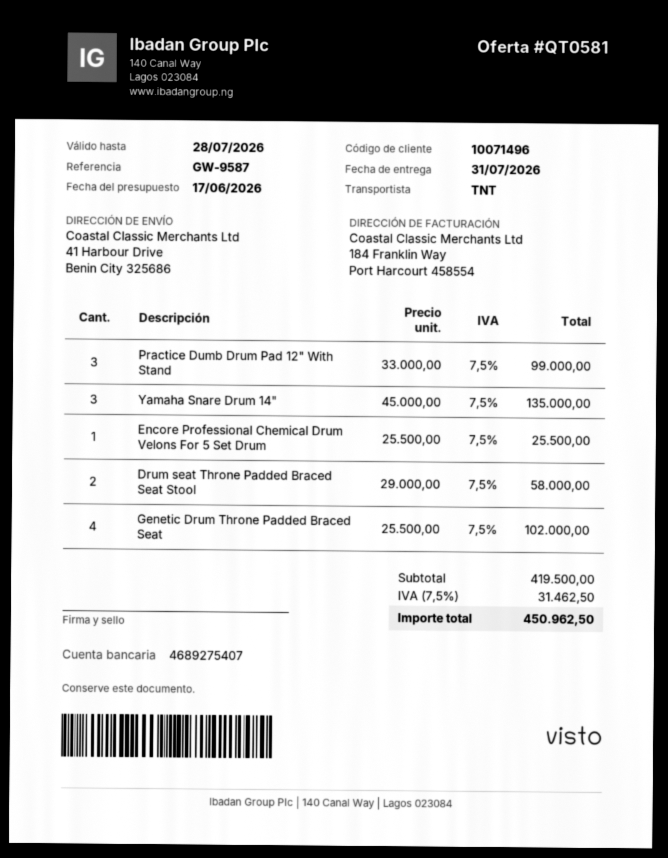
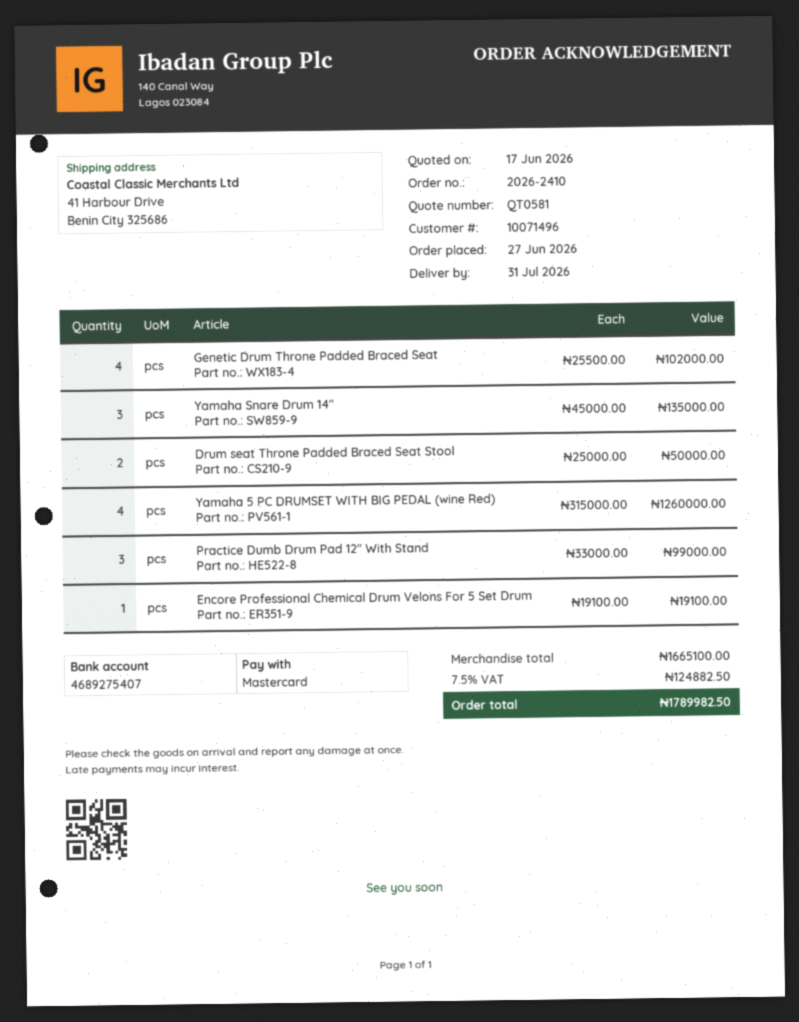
Encore Professional Chemical Drum Velons For 5 Set Drum: 1 x 25500.00 = 25500.00 -> 1 x 19100.00 = 19100.00
Drum seat Throne Padded Braced Seat Stool: 2 x 29000.00 = 58000.00 -> 2 x 25000.00 = 50000.00
Yamaha 5 PC DRUMSET WITH BIG PEDAL (wine Red): none -> 4 x 315000.00 = 1260000.00
subtotal: 419500.00 -> 1665100.00
tax: 7.5% = 31462.50 -> 7.5% = 124882.50
total: 450962.50 -> 1789982.50

